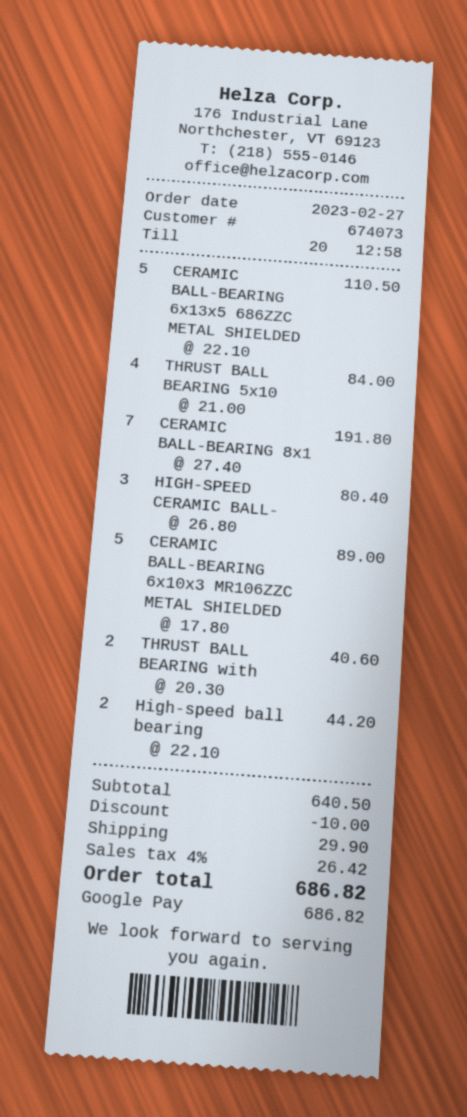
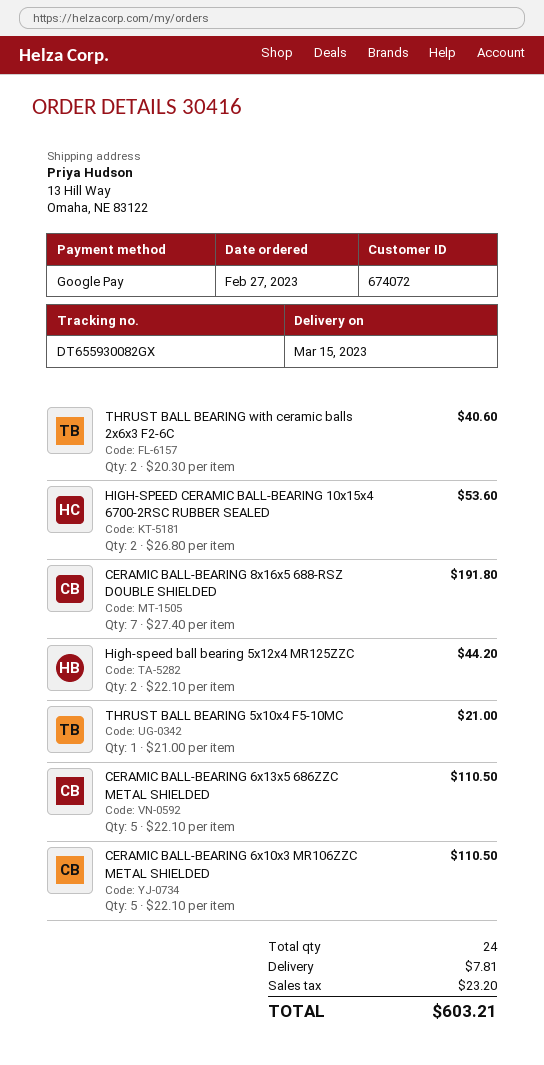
customer number: 674073 -> 674072
THRUST BALL BEARING 5x10: 4 x 21.00 = 84.00 -> 1 x 21.00 = 21.00
HIGH-SPEED CERAMIC BALL-: 3 x 26.80 = 80.40 -> 2 x 26.80 = 53.60
CERAMIC BALL-BEARING 6x10x3 MR106ZZC METAL SHIELDED: 5 x 17.80 = 89.00 -> 5 x 22.10 = 110.50
discount: 10.00 -> none
shipping: 29.90 -> 7.81
tax: 26.42 -> 23.20
total: 686.82 -> 603.21

